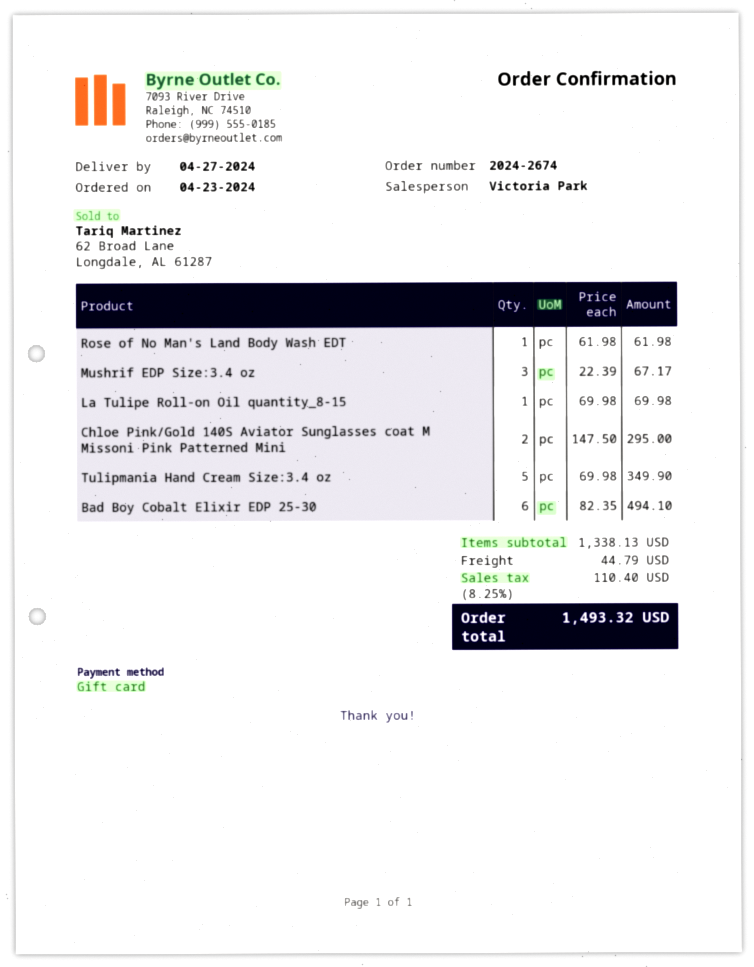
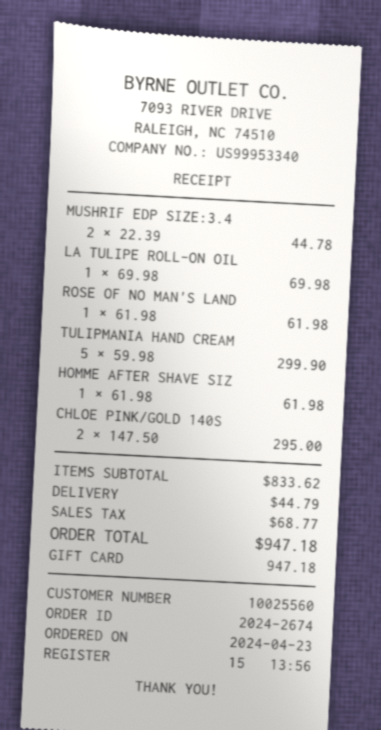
Mushrif EDP Size:3.4 oz: 3 x 22.39 = 67.17 -> 2 x 22.39 = 44.78
Tulipmania Hand Cream Size:3.4 oz: 5 x 69.98 = 349.90 -> 5 x 59.98 = 299.90
Bad Boy Cobalt Elixir EDP 25-30: 6 x 82.35 = 494.10 -> none
HOMME AFTER SHAVE SIZ: none -> 1 x 61.98 = 61.98
subtotal: 1338.13 -> 833.62
tax: 110.40 -> 68.77
total: 1493.32 -> 947.18

